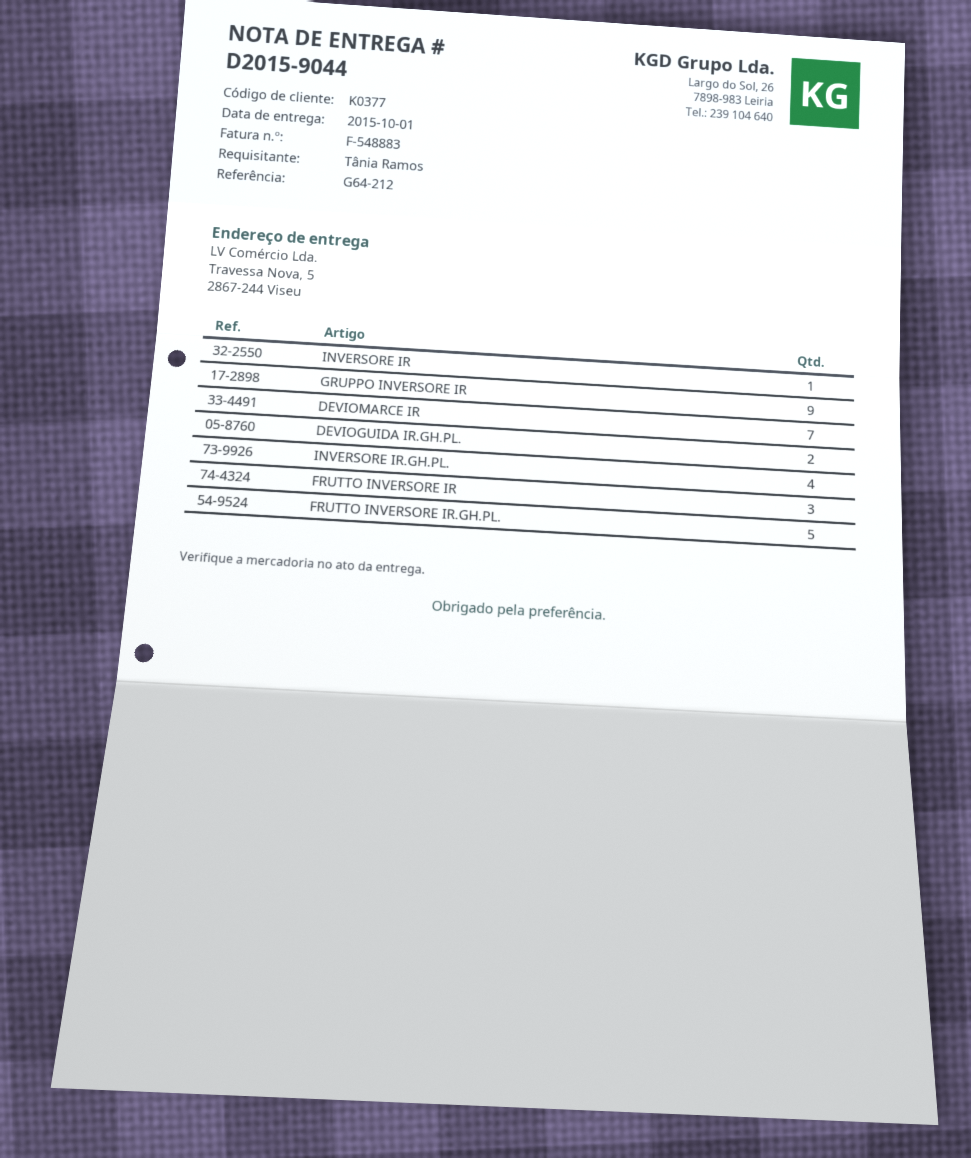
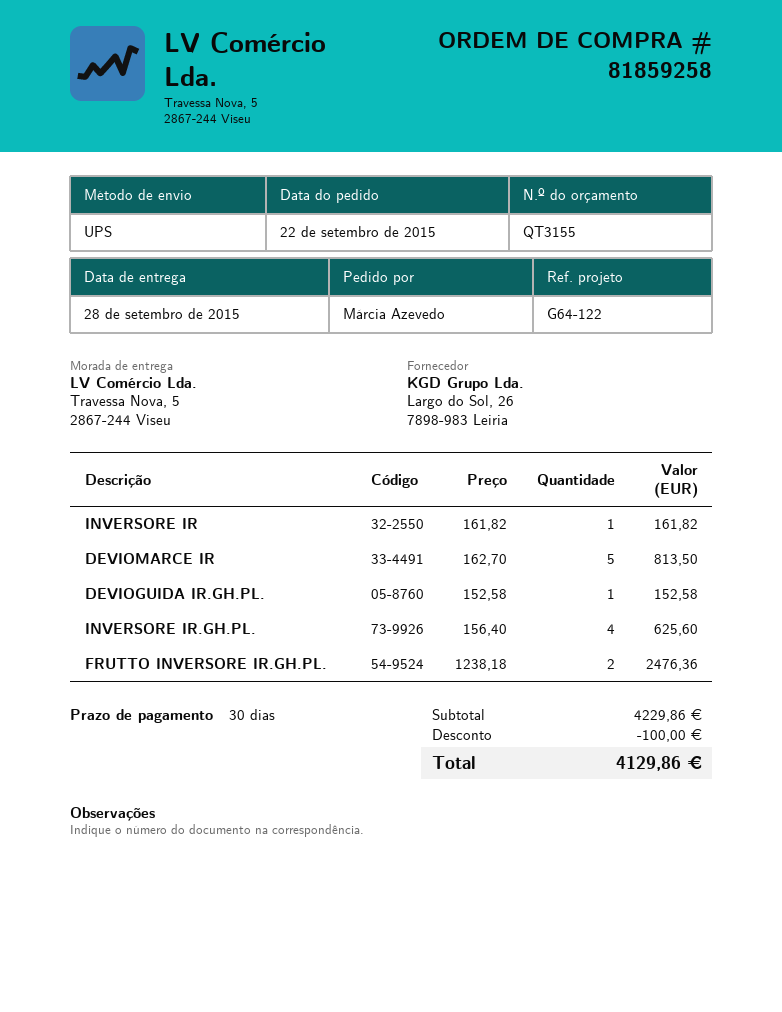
delivery date: 2015-10-01 -> 2015-09-28
reference: G64-212 -> G64-122
ordered by: Tânia Ramos -> Márcia Azevedo
GRUPPO INVERSORE IR: 9 -> none
DEVIOMARCE IR: 7 -> 5
DEVIOGUIDA IR.GH.PL.: 2 -> 1
FRUTTO INVERSORE IR: 3 -> none
FRUTTO INVERSORE IR.GH.PL.: 5 -> 2

